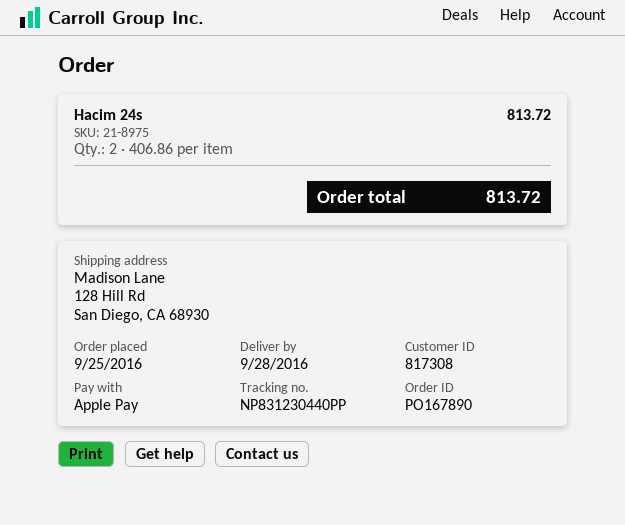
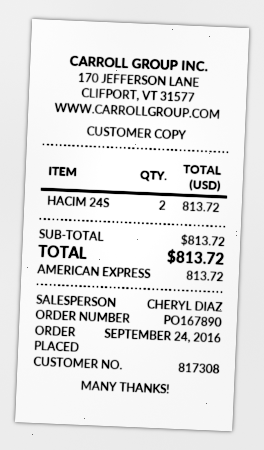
order date: 2016-09-25 -> 2016-09-24
payment method: Apple Pay -> American Express

